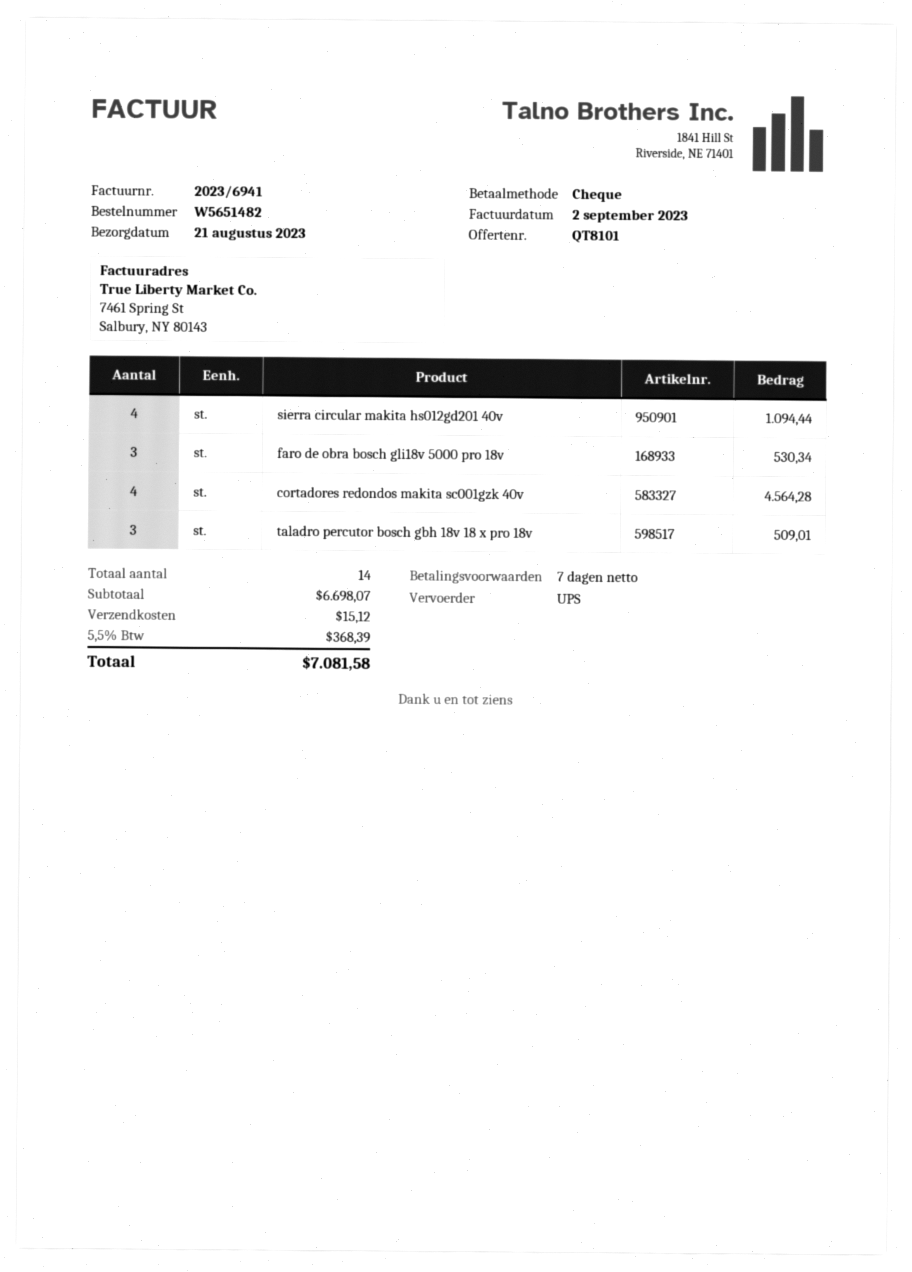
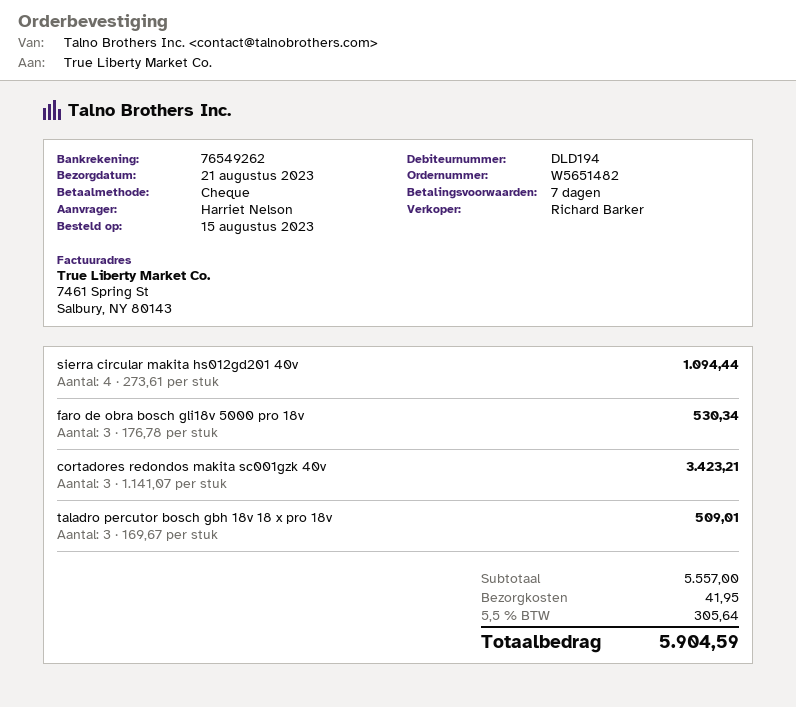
cortadores redondos makita sc001gzk 40v: 4 for 4564.28 -> 3 for 3423.21
subtotal: 6698.07 -> 5557.00
shipping: 15.12 -> 41.95
tax: 5.5% = 368.39 -> 5.5% = 305.64
total: 7081.58 -> 5904.59

